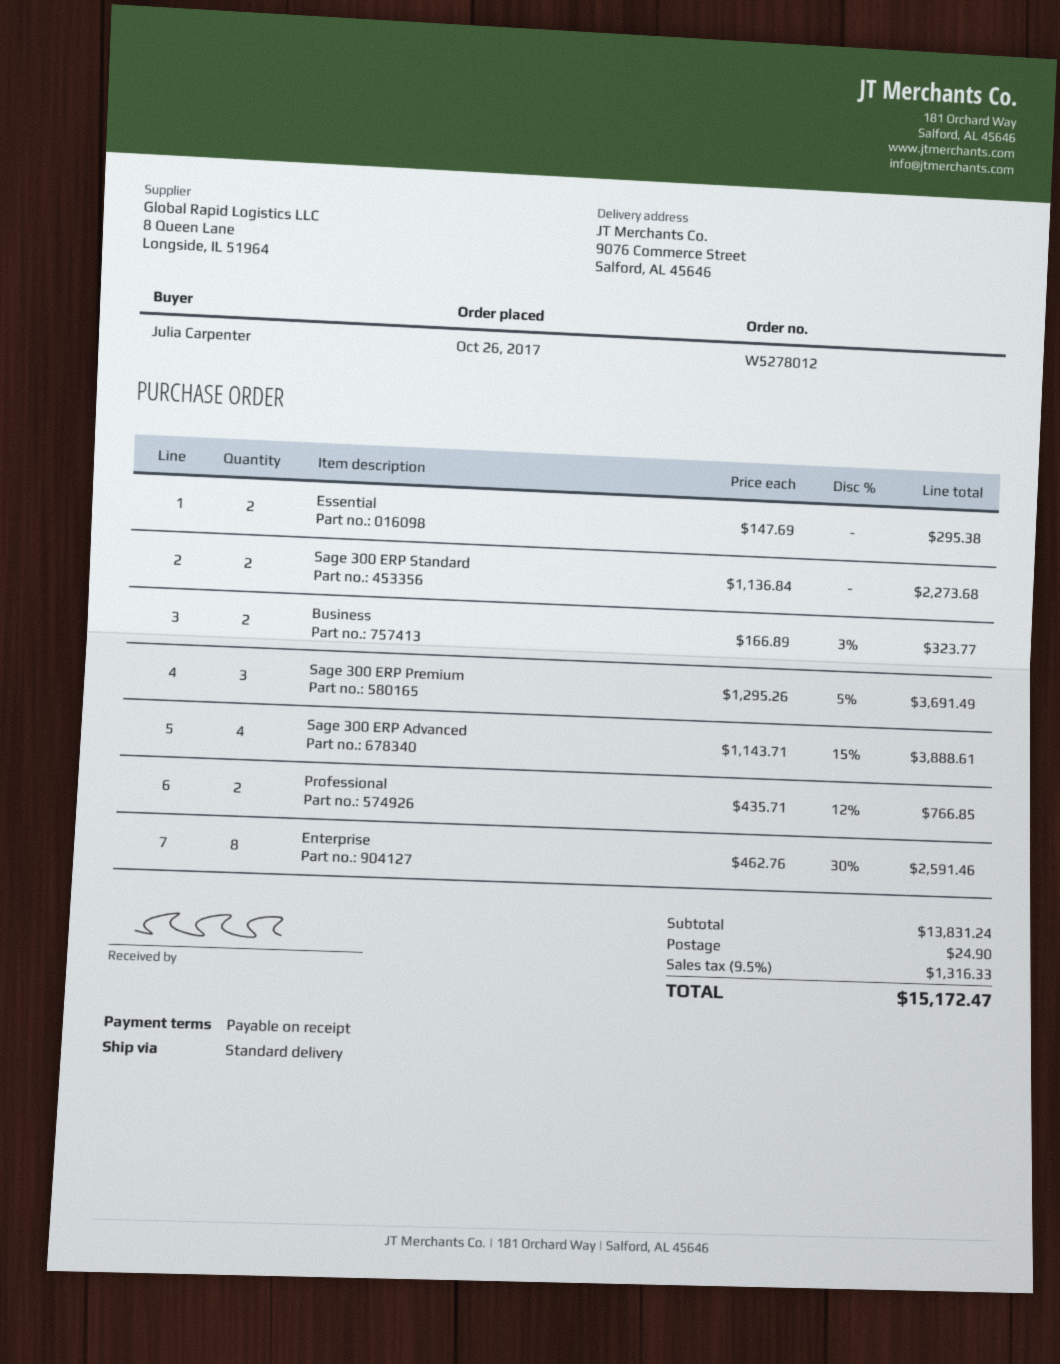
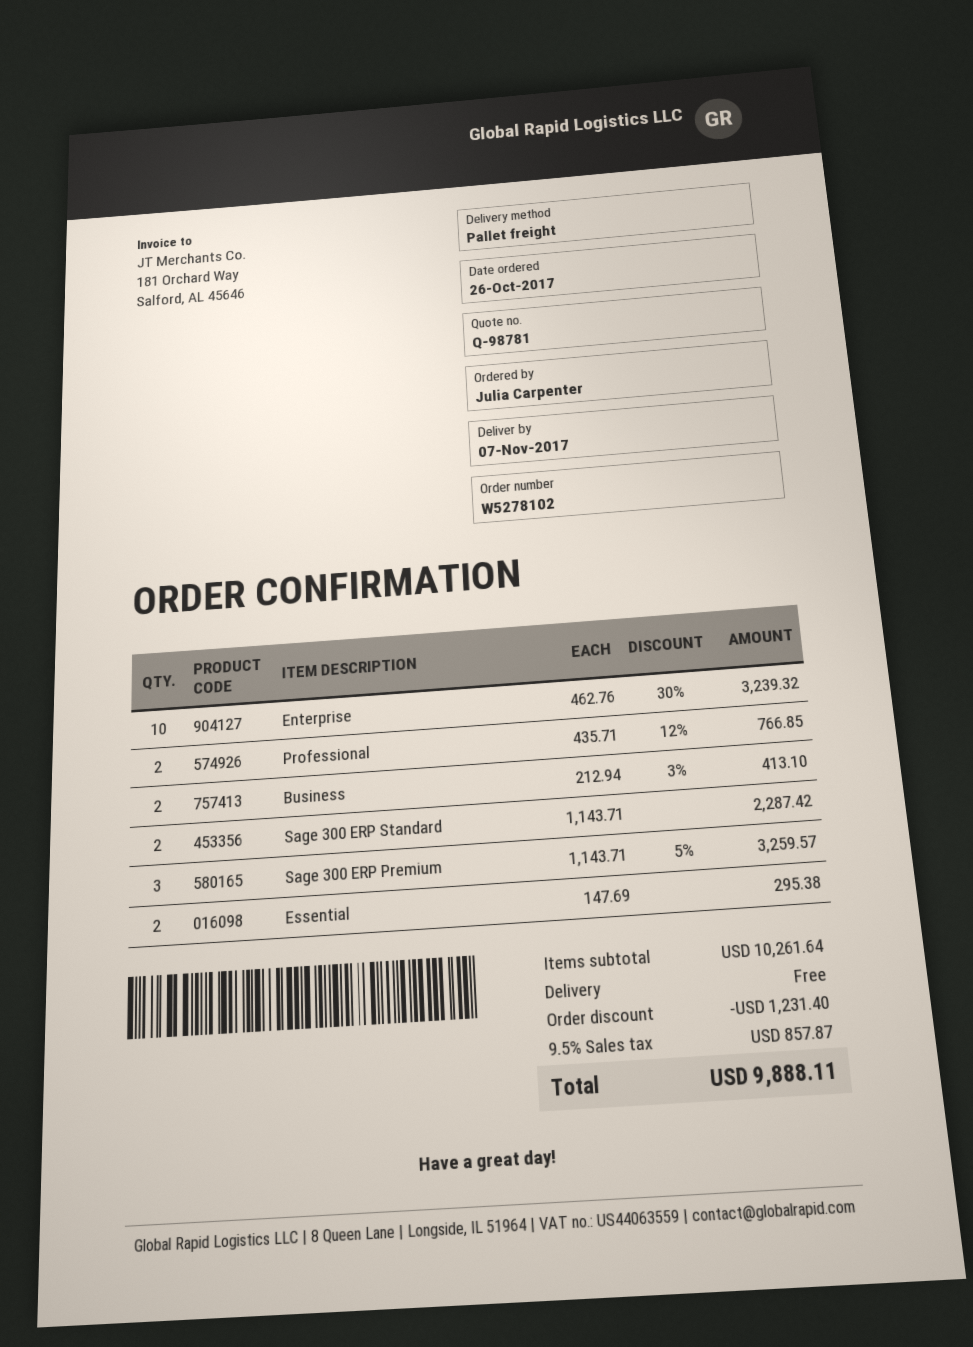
order number: W5278012 -> W5278102
shipping method: standard -> pallet freight
Sage 300 ERP Standard: 2 x 1136.84 = 2273.68 -> 2 x 1143.71 = 2287.42
Business: 2 x 166.89 - 3% = 323.77 -> 2 x 212.94 - 3% = 413.10
Sage 300 ERP Premium: 3 x 1295.26 - 5% = 3691.49 -> 3 x 1143.71 - 5% = 3259.57
Sage 300 ERP Advanced: 4 x 1143.71 - 15% = 3888.61 -> none
Enterprise: 8 x 462.76 - 30% = 2591.46 -> 10 x 462.76 - 30% = 3239.32
subtotal: 13831.24 -> 10261.64
discount: none -> 1231.40
shipping: 24.90 -> 0.00
tax: 9.5% = 1316.33 -> 9.5% = 857.87
total: 15172.47 -> 9888.11

